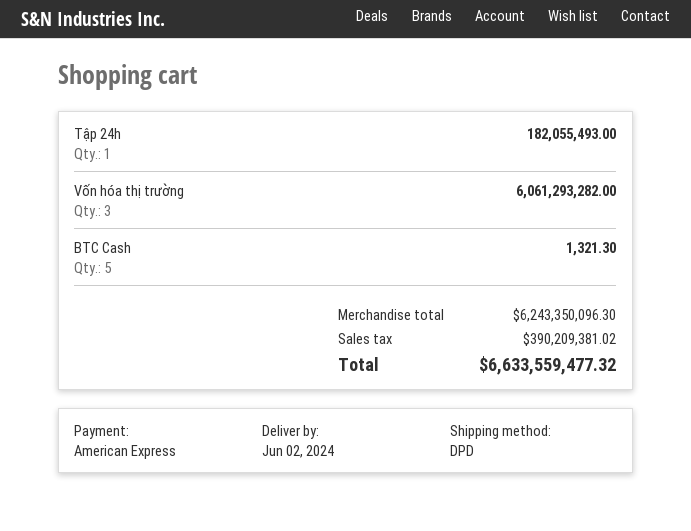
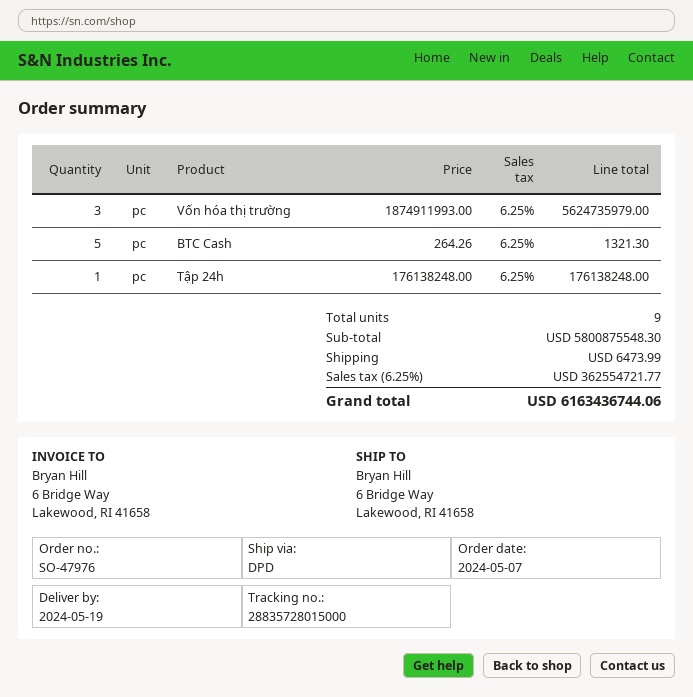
delivery date: 2024-06-02 -> 2024-05-19
Tập 24h: 1 for 182055493.00 -> 1 for 176138248.00
Vốn hóa thị trường: 3 for 6061293282.00 -> 3 for 5624735979.00
subtotal: 6243350096.30 -> 5800875548.30
shipping: none -> 6473.99
tax: 390209381.02 -> 362554721.77
total: 6633559477.32 -> 6163436744.06

